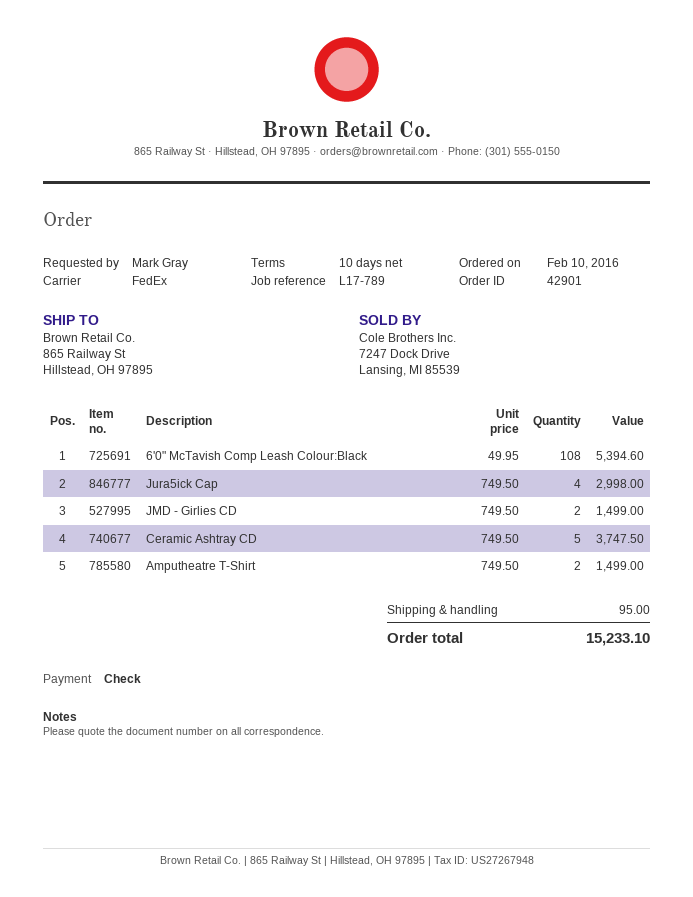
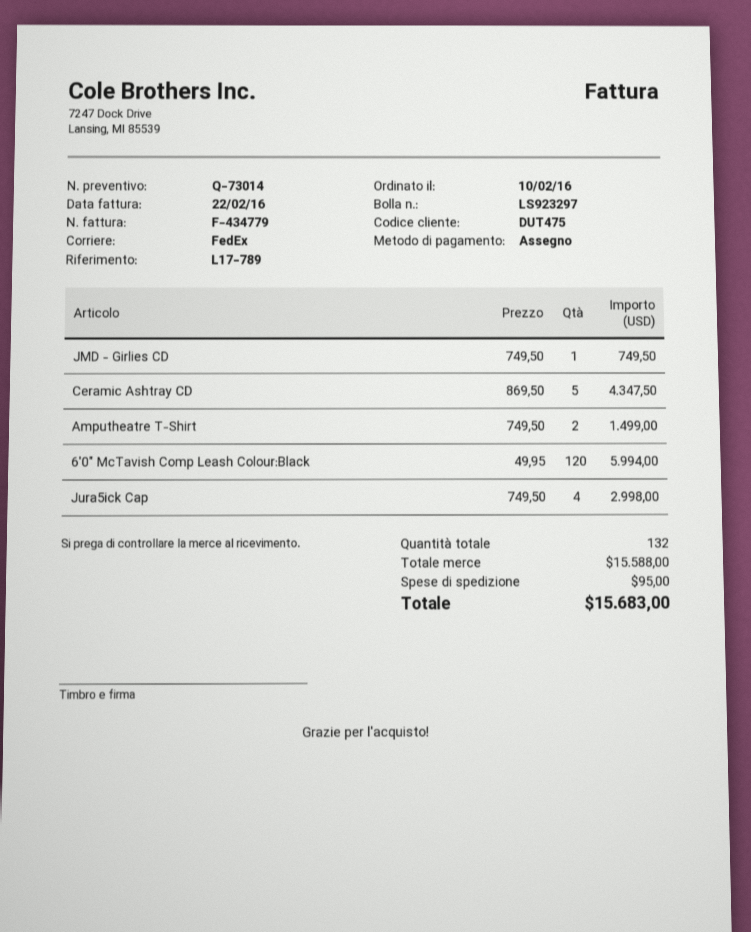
6'0" McTavish Comp Leash Colour:Black: 108 x 49.95 = 5394.60 -> 120 x 49.95 = 5994.00
JMD - Girlies CD: 2 x 749.50 = 1499.00 -> 1 x 749.50 = 749.50
Ceramic Ashtray CD: 5 x 749.50 = 3747.50 -> 5 x 869.50 = 4347.50
total: 15233.10 -> 15683.00

